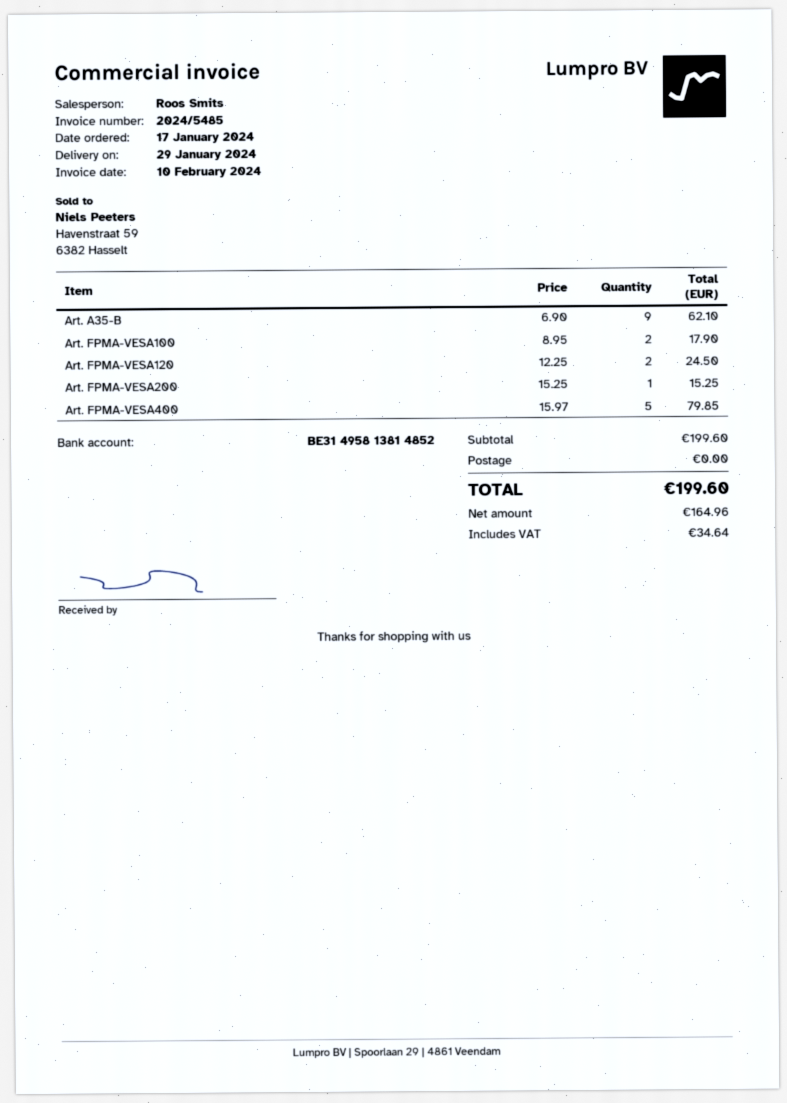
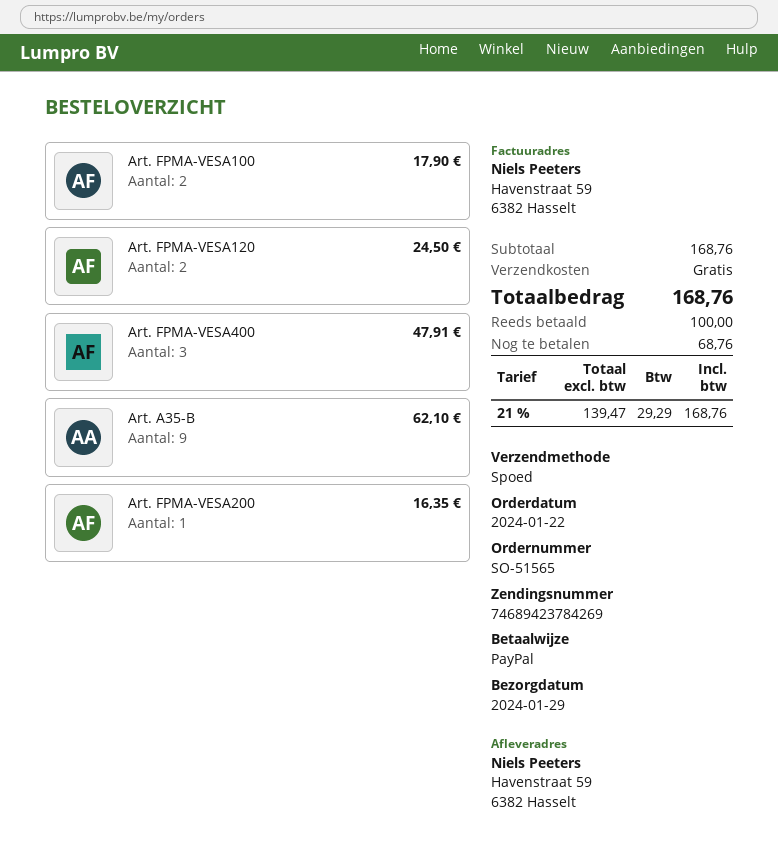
order date: 2024-01-17 -> 2024-01-22
Art. FPMA-VESA200: 1 for 15.25 -> 1 for 16.35
Art. FPMA-VESA400: 5 for 79.85 -> 3 for 47.91
subtotal: 199.60 -> 168.76
net: 164.96 -> 139.47
tax: 34.64 -> 29.29
total: 199.60 -> 168.76

